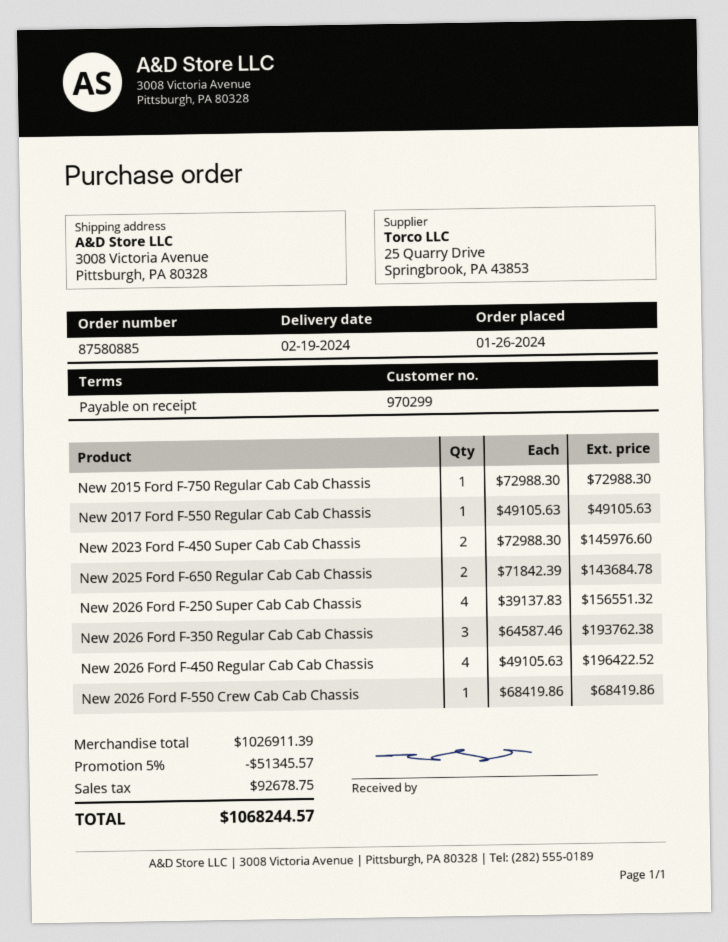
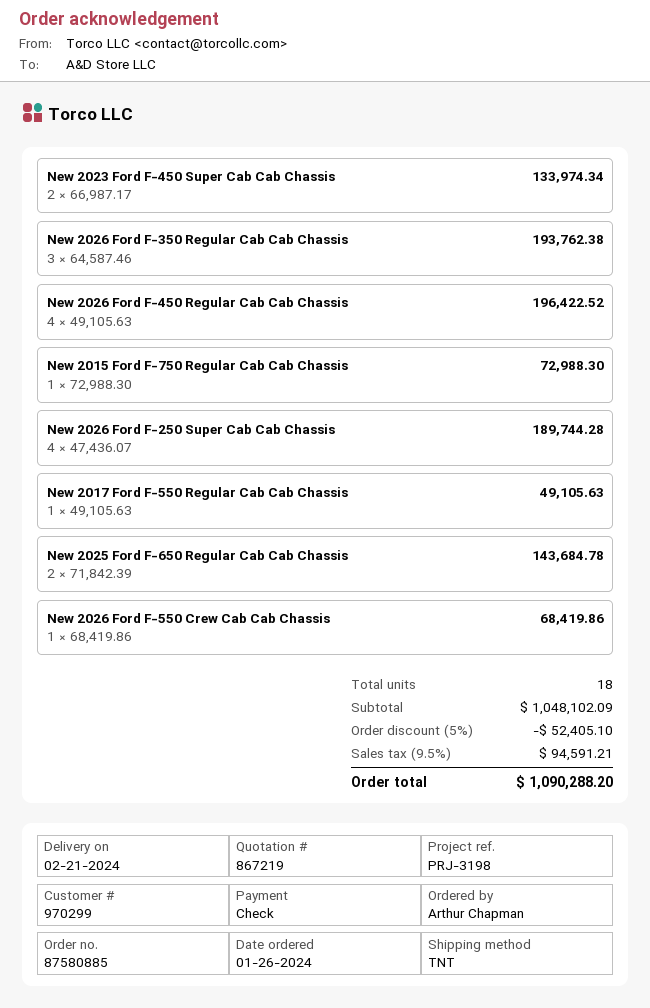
delivery date: 2024-02-19 -> 2024-02-21
New 2023 Ford F-450 Super Cab Cab Chassis: 2 x 72988.30 = 145976.60 -> 2 x 66987.17 = 133974.34
New 2026 Ford F-250 Super Cab Cab Chassis: 4 x 39137.83 = 156551.32 -> 4 x 47436.07 = 189744.28
subtotal: 1026911.39 -> 1048102.09
discount: 5% = 51345.57 -> 5% = 52405.10
tax: 92678.75 -> 94591.21
total: 1068244.57 -> 1090288.20

